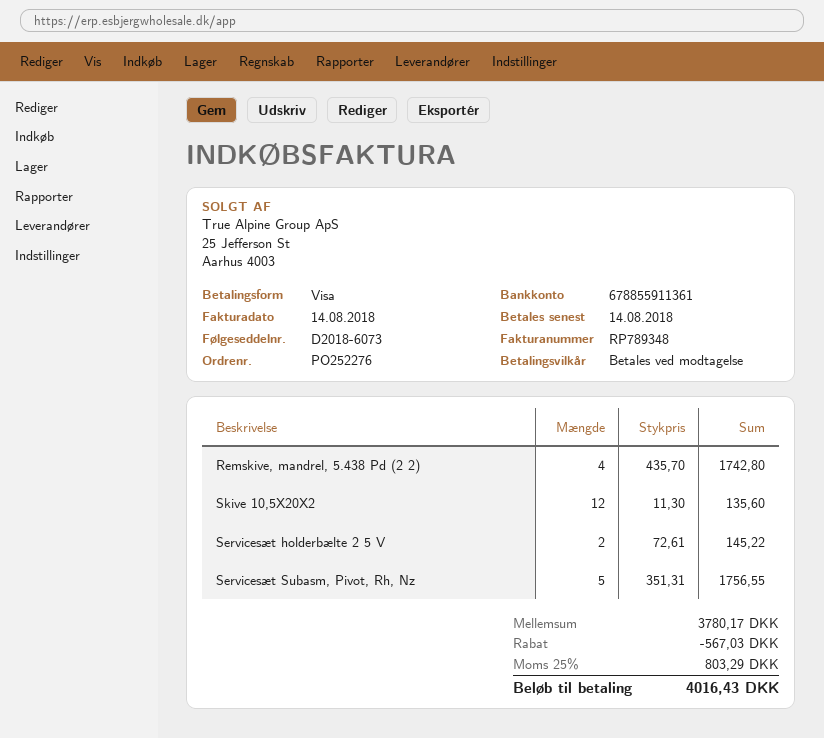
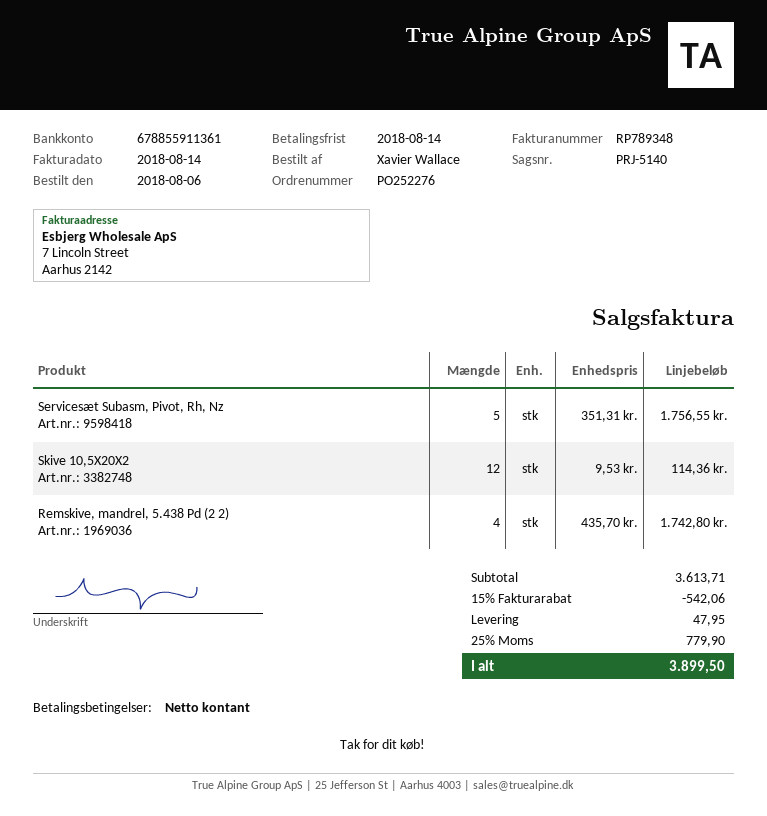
Skive 10,5X20X2: 12 x 11.30 = 135.60 -> 12 x 9.53 = 114.36
Servicesæt holderbælte 2 5 V: 2 x 72.61 = 145.22 -> none
subtotal: 3780.17 -> 3613.71
discount: 567.03 -> 542.06
shipping: none -> 47.95
tax: 25% = 803.29 -> 25% = 779.90
total: 4016.43 -> 3899.50

